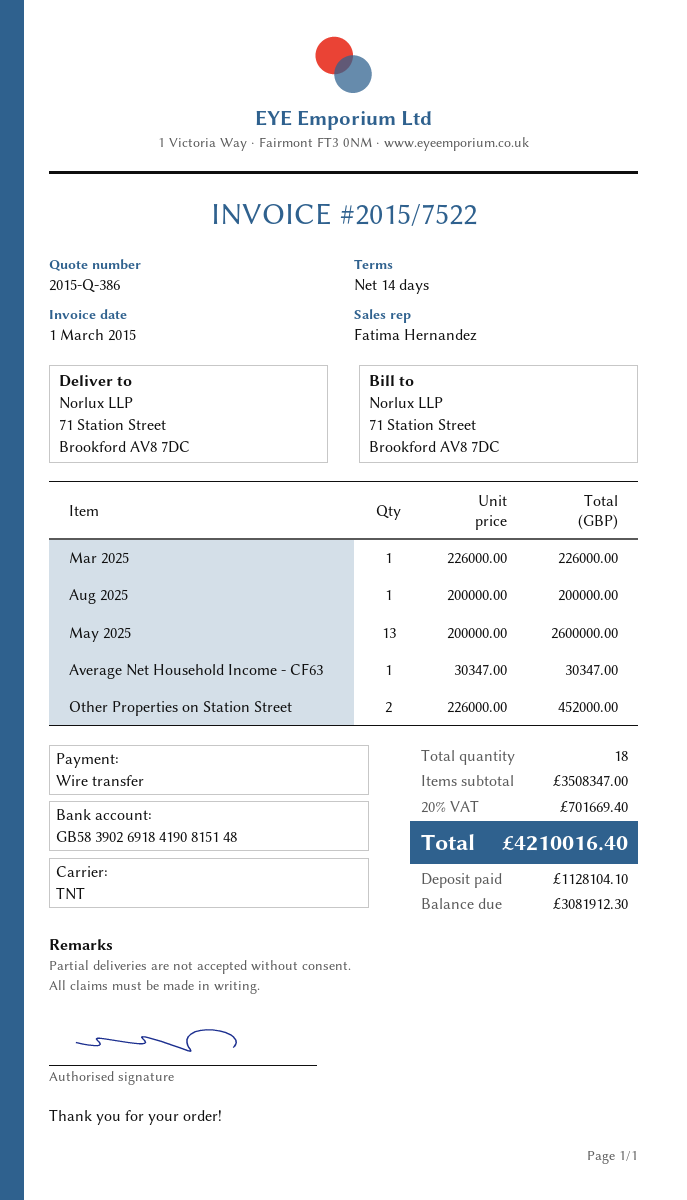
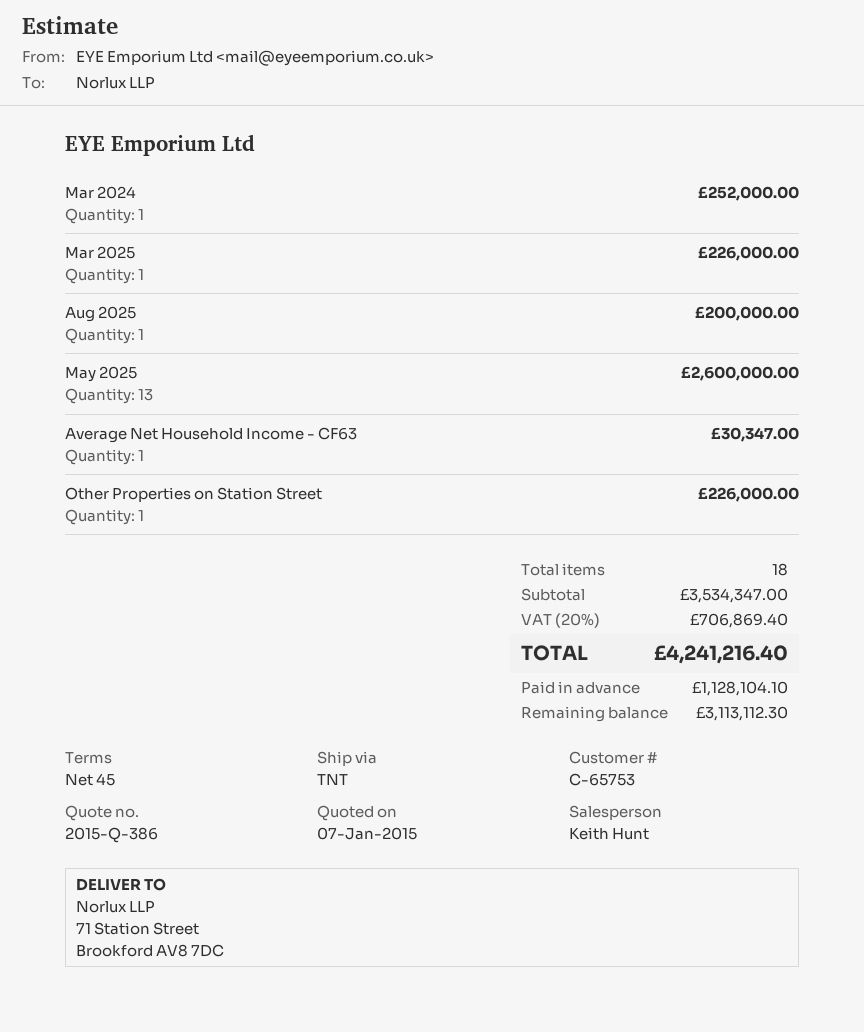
payment terms: 14 days -> 45 days
sales rep: Fatima Hernandez -> Keith Hunt
Other Properties on Station Street: 2 for 452000.00 -> 1 for 226000.00
Mar 2024: none -> 1 for 252000.00
subtotal: 3508347.00 -> 3534347.00
tax: 20% = 701669.40 -> 20% = 706869.40
total: 4210016.40 -> 4241216.40
balance: 3081912.30 -> 3113112.30

